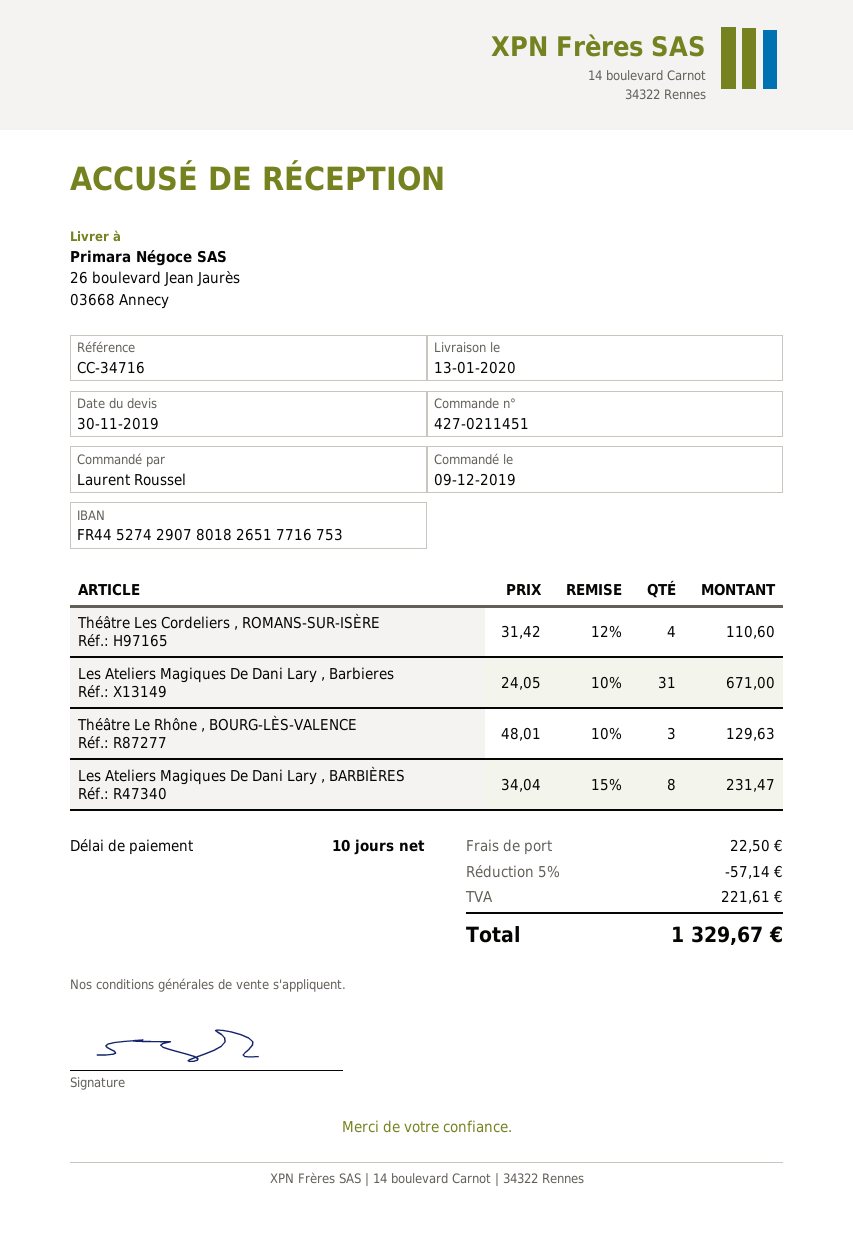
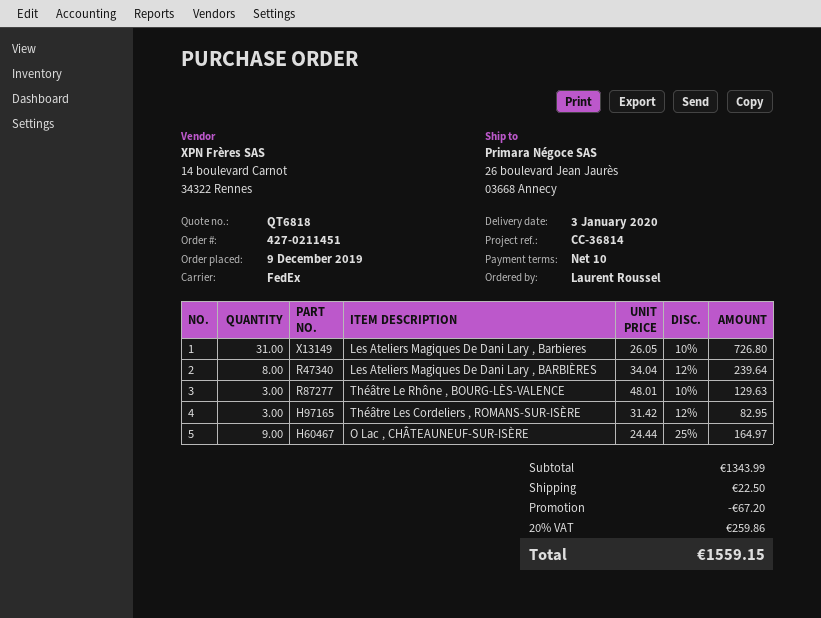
delivery date: 2020-01-13 -> 2020-01-03
reference: CC-34716 -> CC-36814
Théâtre Les Cordeliers , ROMANS-SUR-ISÈRE: 4 x 31.42 - 12% = 110.60 -> 3 x 31.42 - 12% = 82.95
Les Ateliers Magiques De Dani Lary , Barbieres: 31 x 24.05 - 10% = 671.00 -> 31 x 26.05 - 10% = 726.80
Les Ateliers Magiques De Dani Lary , BARBIÈRES: 8 x 34.04 - 15% = 231.47 -> 8 x 34.04 - 12% = 239.64
O Lac , CHÂTEAUNEUF-SUR-ISÈRE: none -> 9 x 24.44 - 25% = 164.97
discount: 57.14 -> 67.20
tax: 221.61 -> 259.86
total: 1329.67 -> 1559.15

